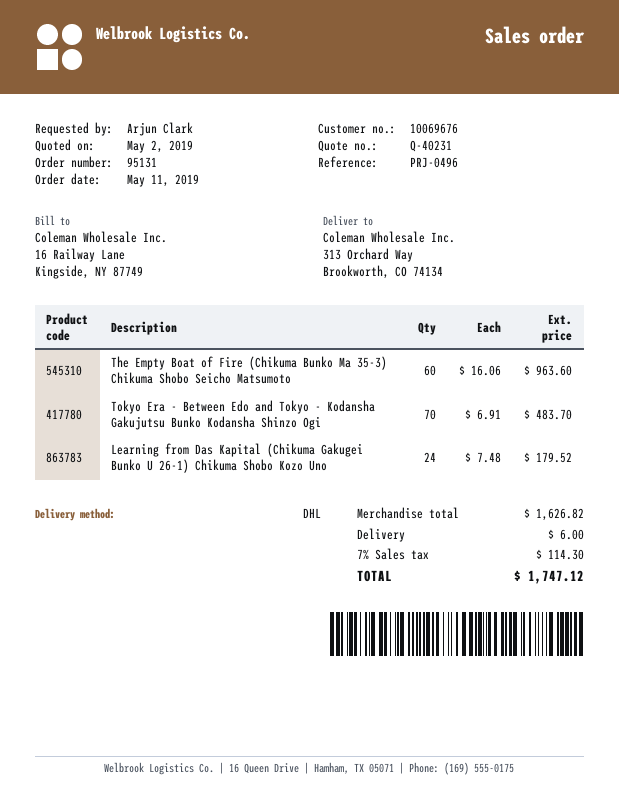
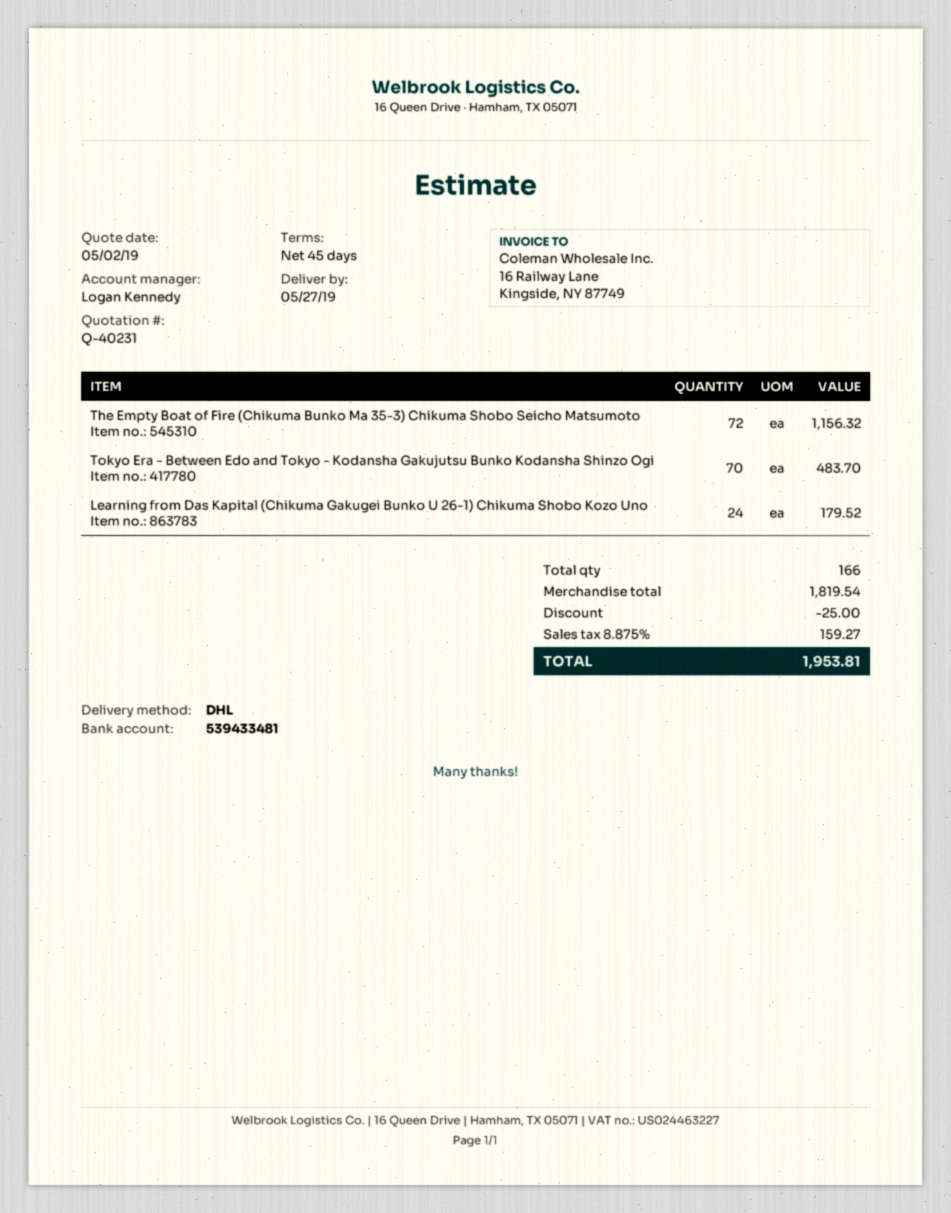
The Empty Boat of Fire (Chikuma Bunko Ma 35-3) Chikuma Shobo Seicho Matsumoto: 60 for 963.60 -> 72 for 1156.32
subtotal: 1626.82 -> 1819.54
discount: none -> 25.00
shipping: 6.00 -> none
tax: 7% = 114.30 -> 8.875% = 159.27
total: 1747.12 -> 1953.81

